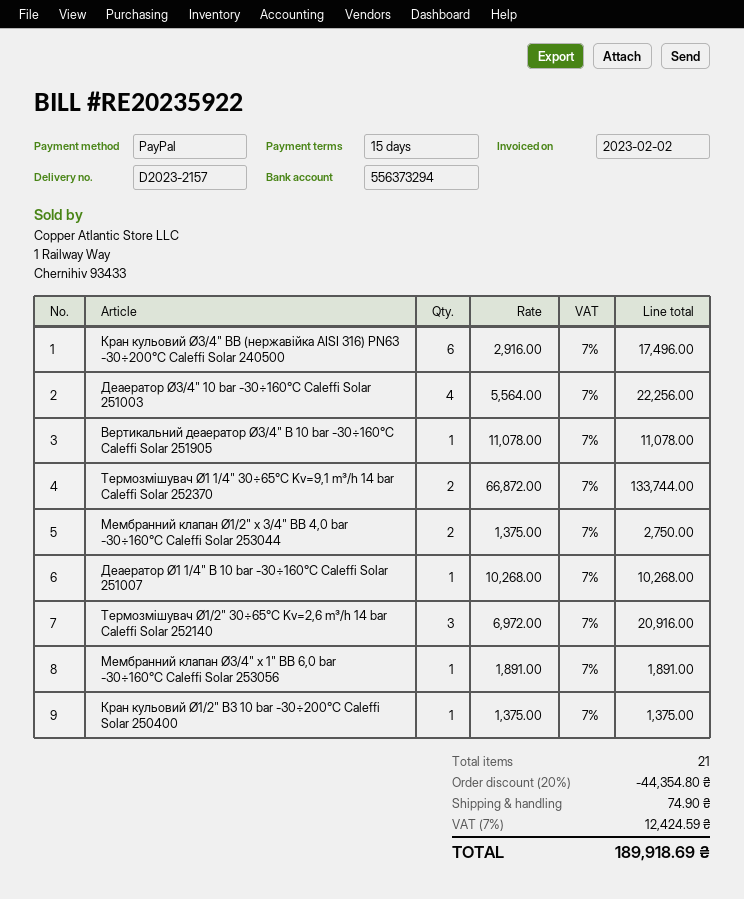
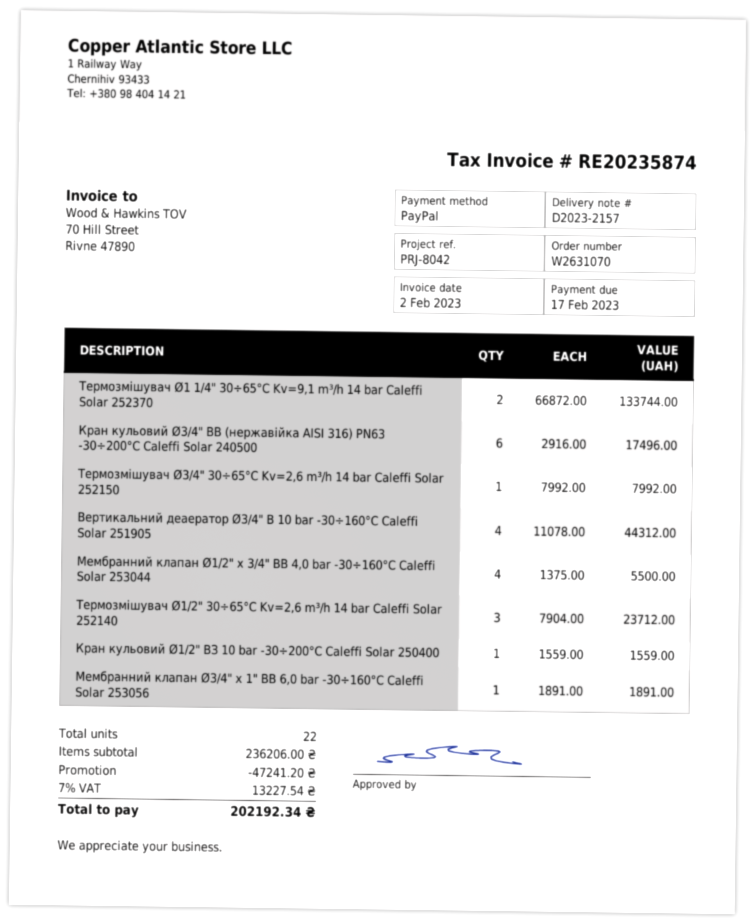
invoice number: RE20235922 -> RE20235874
Деаератор Ø3/4" 10 bar -30÷160°C Caleffi Solar 251003: 4 x 5564.00 = 22256.00 -> none
Вертикальний деаератор Ø3/4" В 10 bar -30÷160°C Caleffi Solar 251905: 1 x 11078.00 = 11078.00 -> 4 x 11078.00 = 44312.00
Мембранний клапан Ø1/2" x 3/4" ВВ 4,0 bar -30÷160°C Caleffi Solar 253044: 2 x 1375.00 = 2750.00 -> 4 x 1375.00 = 5500.00
Деаератор Ø1 1/4" В 10 bar -30÷160°C Caleffi Solar 251007: 1 x 10268.00 = 10268.00 -> none
Термозмішувач Ø1/2" 30÷65°C Kv=2,6 m³/h 14 bar Caleffi Solar 252140: 3 x 6972.00 = 20916.00 -> 3 x 7904.00 = 23712.00
Кран кульовий Ø1/2" ВЗ 10 bar -30÷200°C Caleffi Solar 250400: 1 x 1375.00 = 1375.00 -> 1 x 1559.00 = 1559.00
Термозмішувач Ø3/4" 30÷65°C Kv=2,6 m³/h 14 bar Caleffi Solar 252150: none -> 1 x 7992.00 = 7992.00
total quantity: 21 -> 22
discount: 44354.80 -> 47241.20
shipping: 74.90 -> none
tax: 7% = 12424.59 -> 7% = 13227.54
total: 189918.69 -> 202192.34

